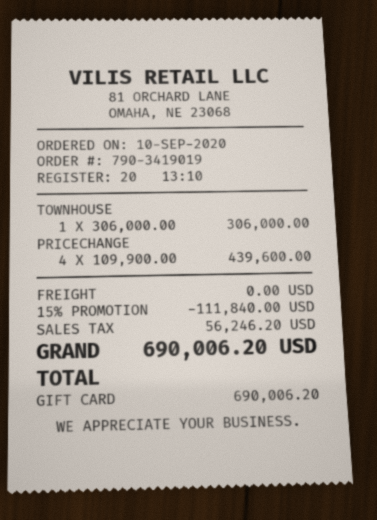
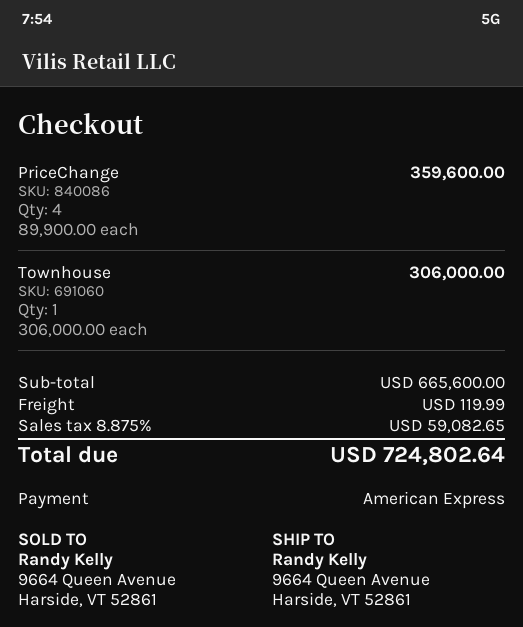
payment method: gift card -> American Express
PRICECHANGE: 4 x 109900.00 = 439600.00 -> 4 x 89900.00 = 359600.00
discount: 15% = 111840.00 -> none
shipping: 0.00 -> 119.99
tax: 56246.20 -> 59082.65
total: 690006.20 -> 724802.64

